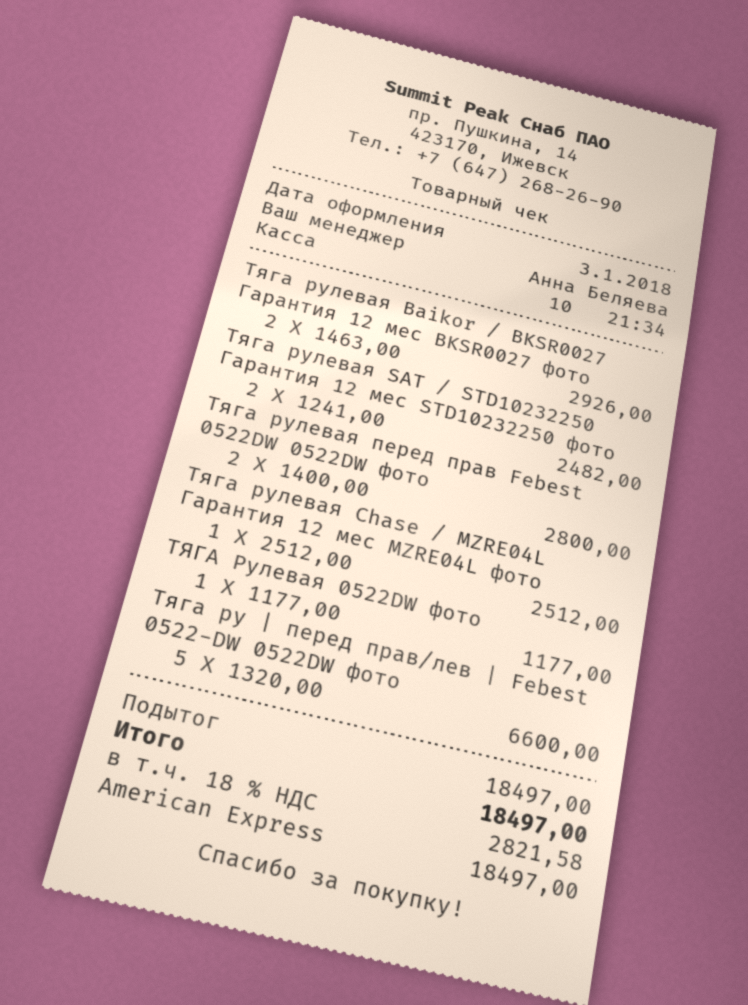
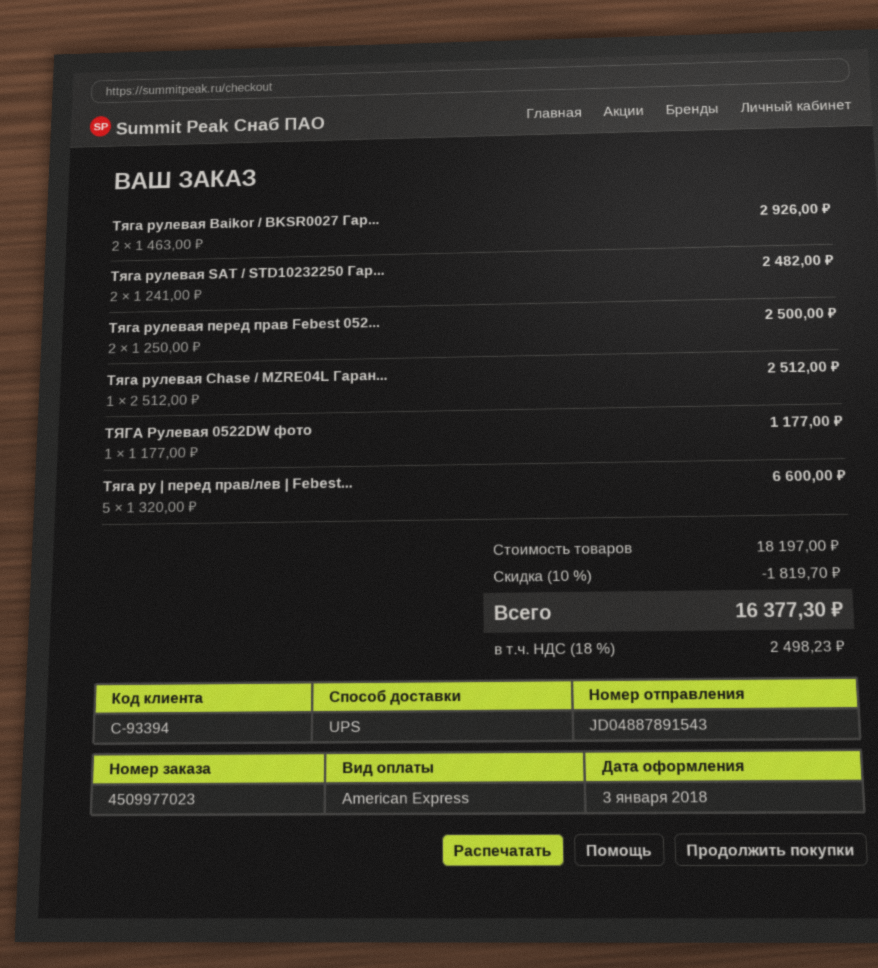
Тяга рулевая перед прав Febest 0522DW 0522DW фото: 2 x 1400.00 = 2800.00 -> 2 x 1250.00 = 2500.00
subtotal: 18497.00 -> 18197.00
discount: none -> 10% = 1819.70
tax: 18% = 2821.58 -> 18% = 2498.23
total: 18497.00 -> 16377.30

